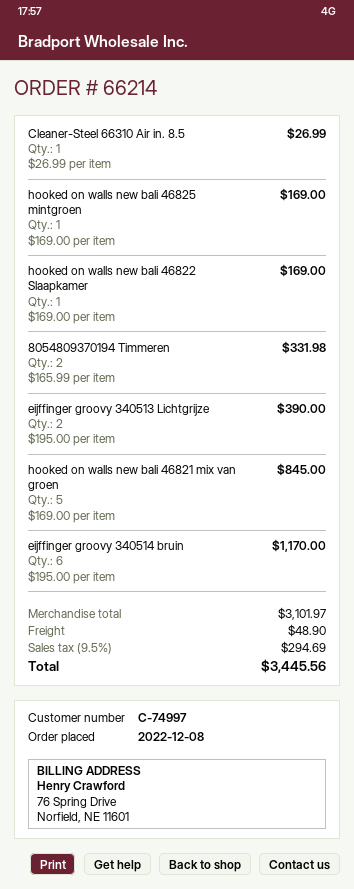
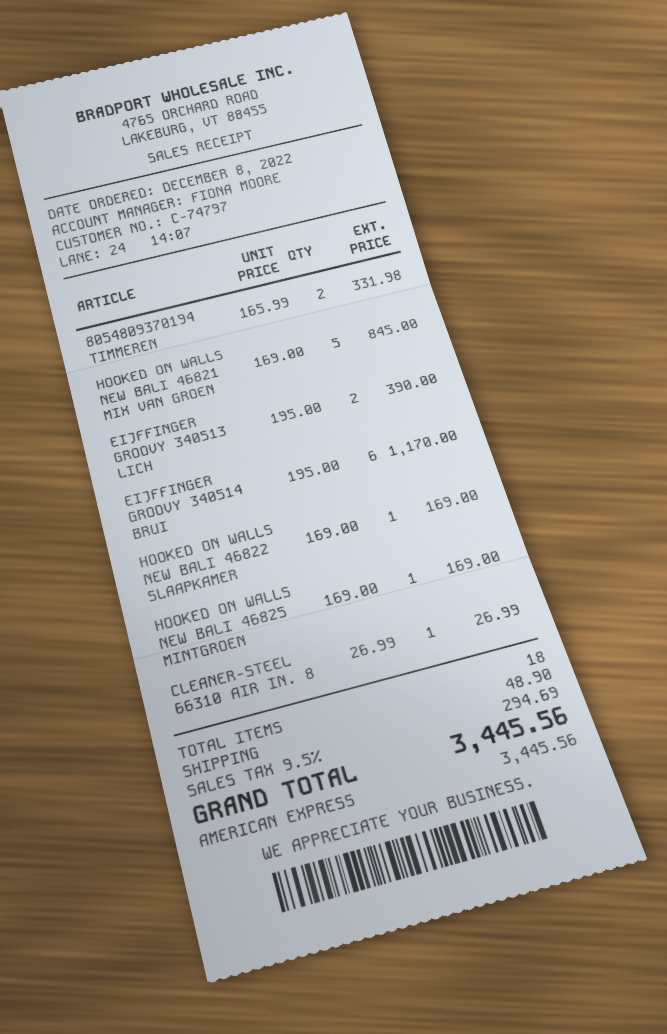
customer number: C-74997 -> C-74797

